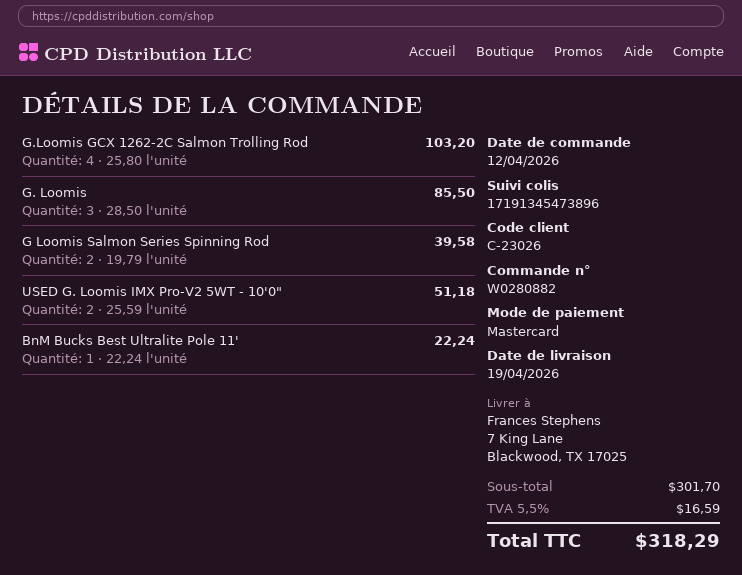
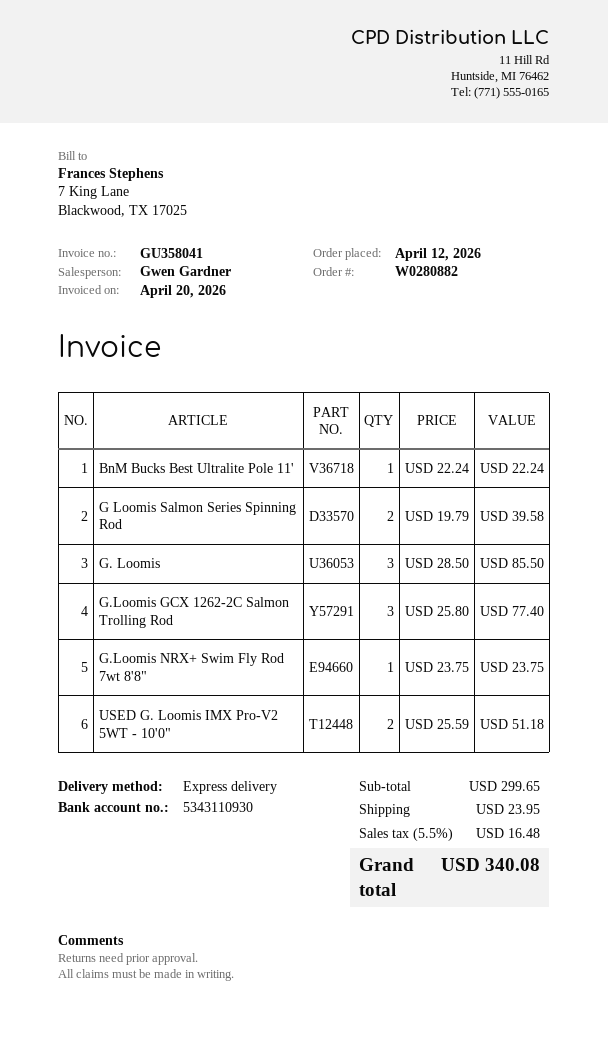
G.Loomis GCX 1262-2C Salmon Trolling Rod: 4 x 25.80 = 103.20 -> 3 x 25.80 = 77.40
G.Loomis NRX+ Swim Fly Rod 7wt 8'8": none -> 1 x 23.75 = 23.75
subtotal: 301.70 -> 299.65
shipping: none -> 23.95
tax: 5.5% = 16.59 -> 5.5% = 16.48
total: 318.29 -> 340.08

